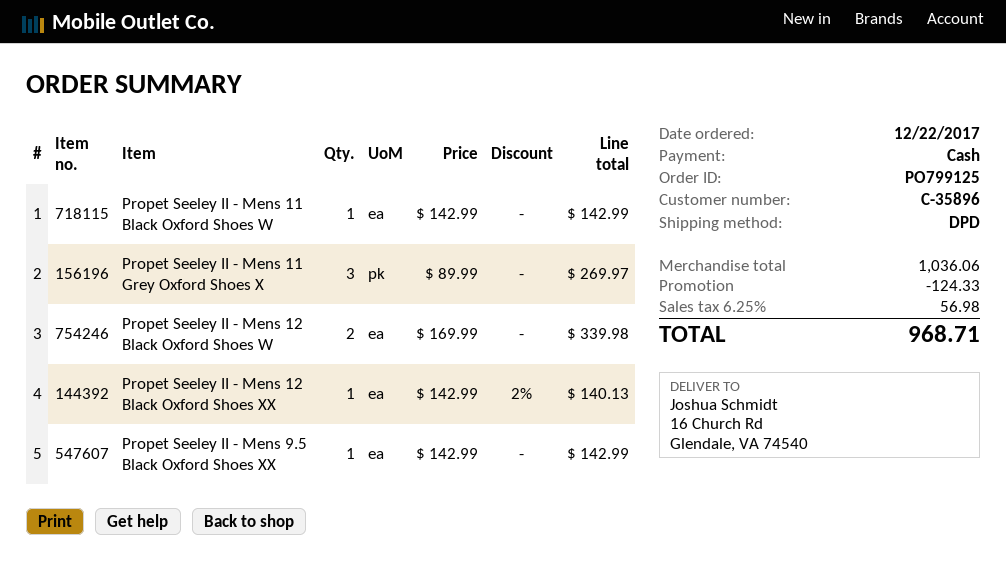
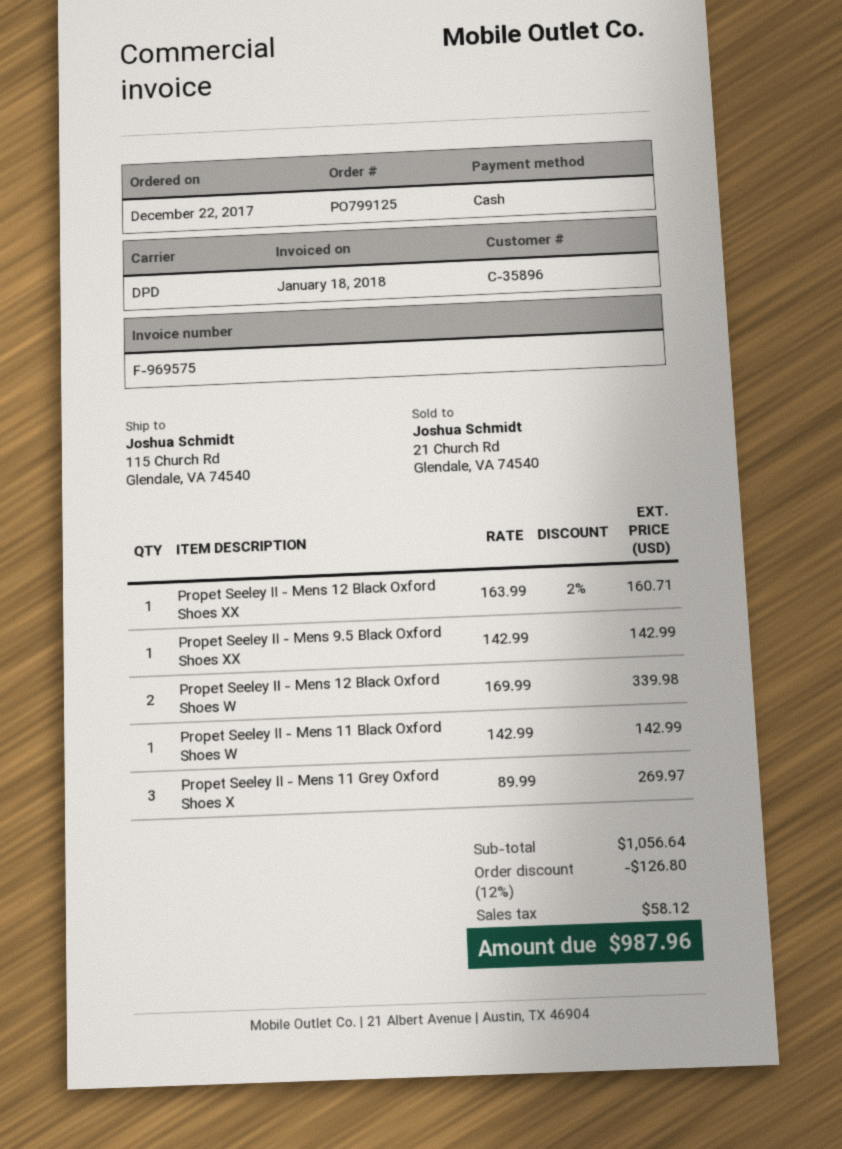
ship to: 16 Church Rd, Glendale, VA 74540 -> 115 Church Rd, Glendale, VA 74540
Propet Seeley II - Mens 12 Black Oxford Shoes XX: 1 x 142.99 - 2% = 140.13 -> 1 x 163.99 - 2% = 160.71
subtotal: 1036.06 -> 1056.64
discount: 124.33 -> 126.80
tax: 56.98 -> 58.12
total: 968.71 -> 987.96

